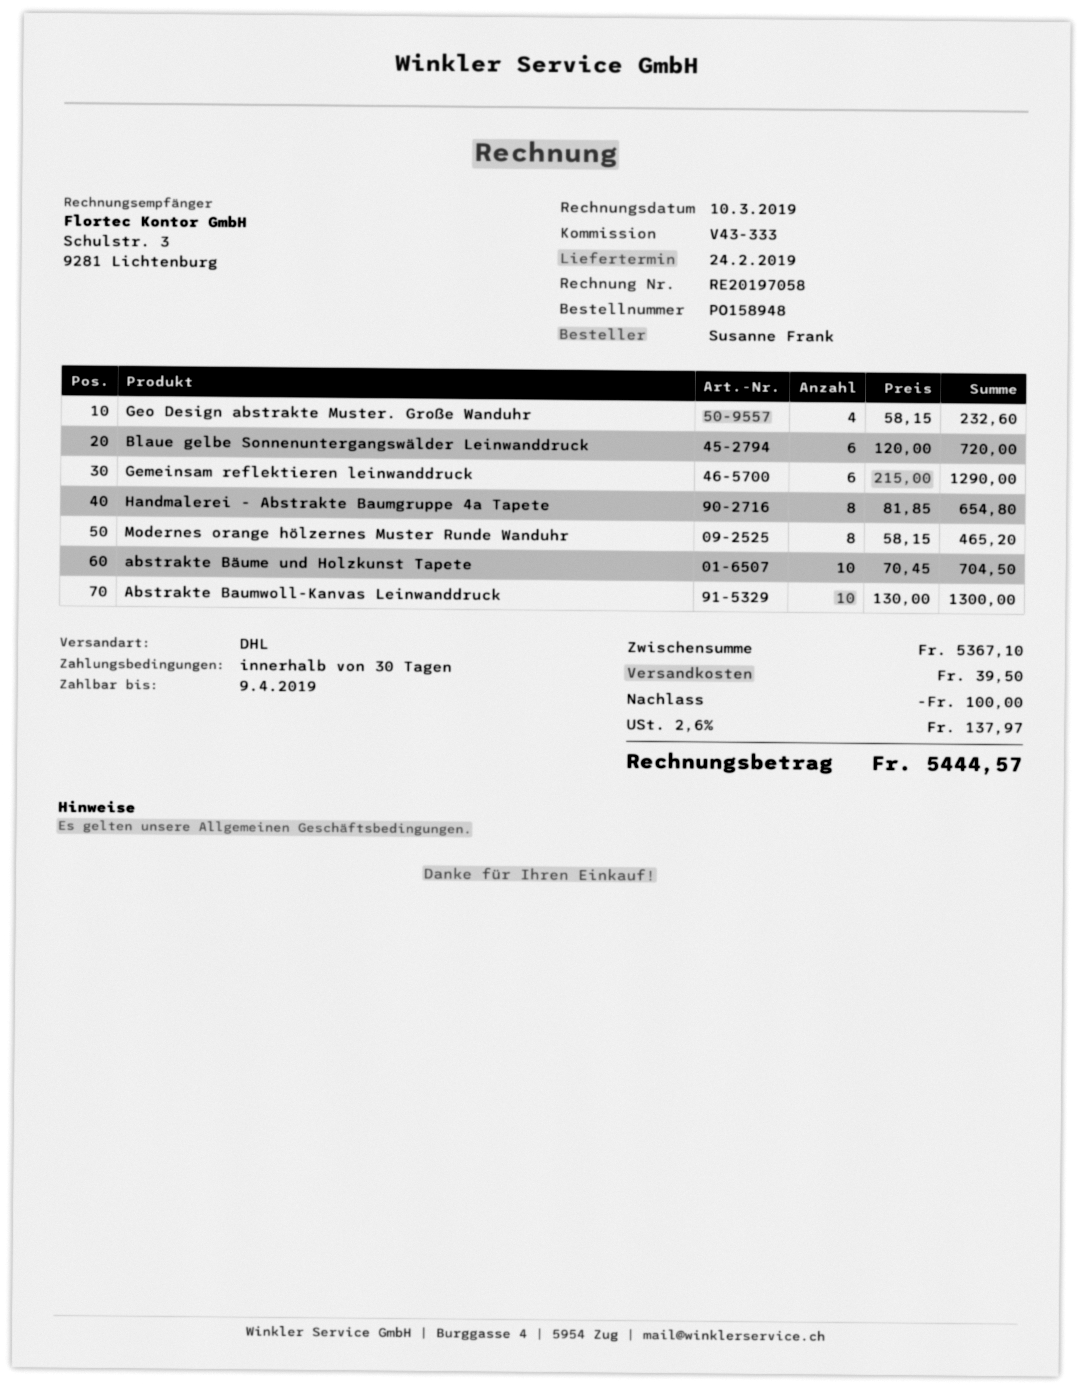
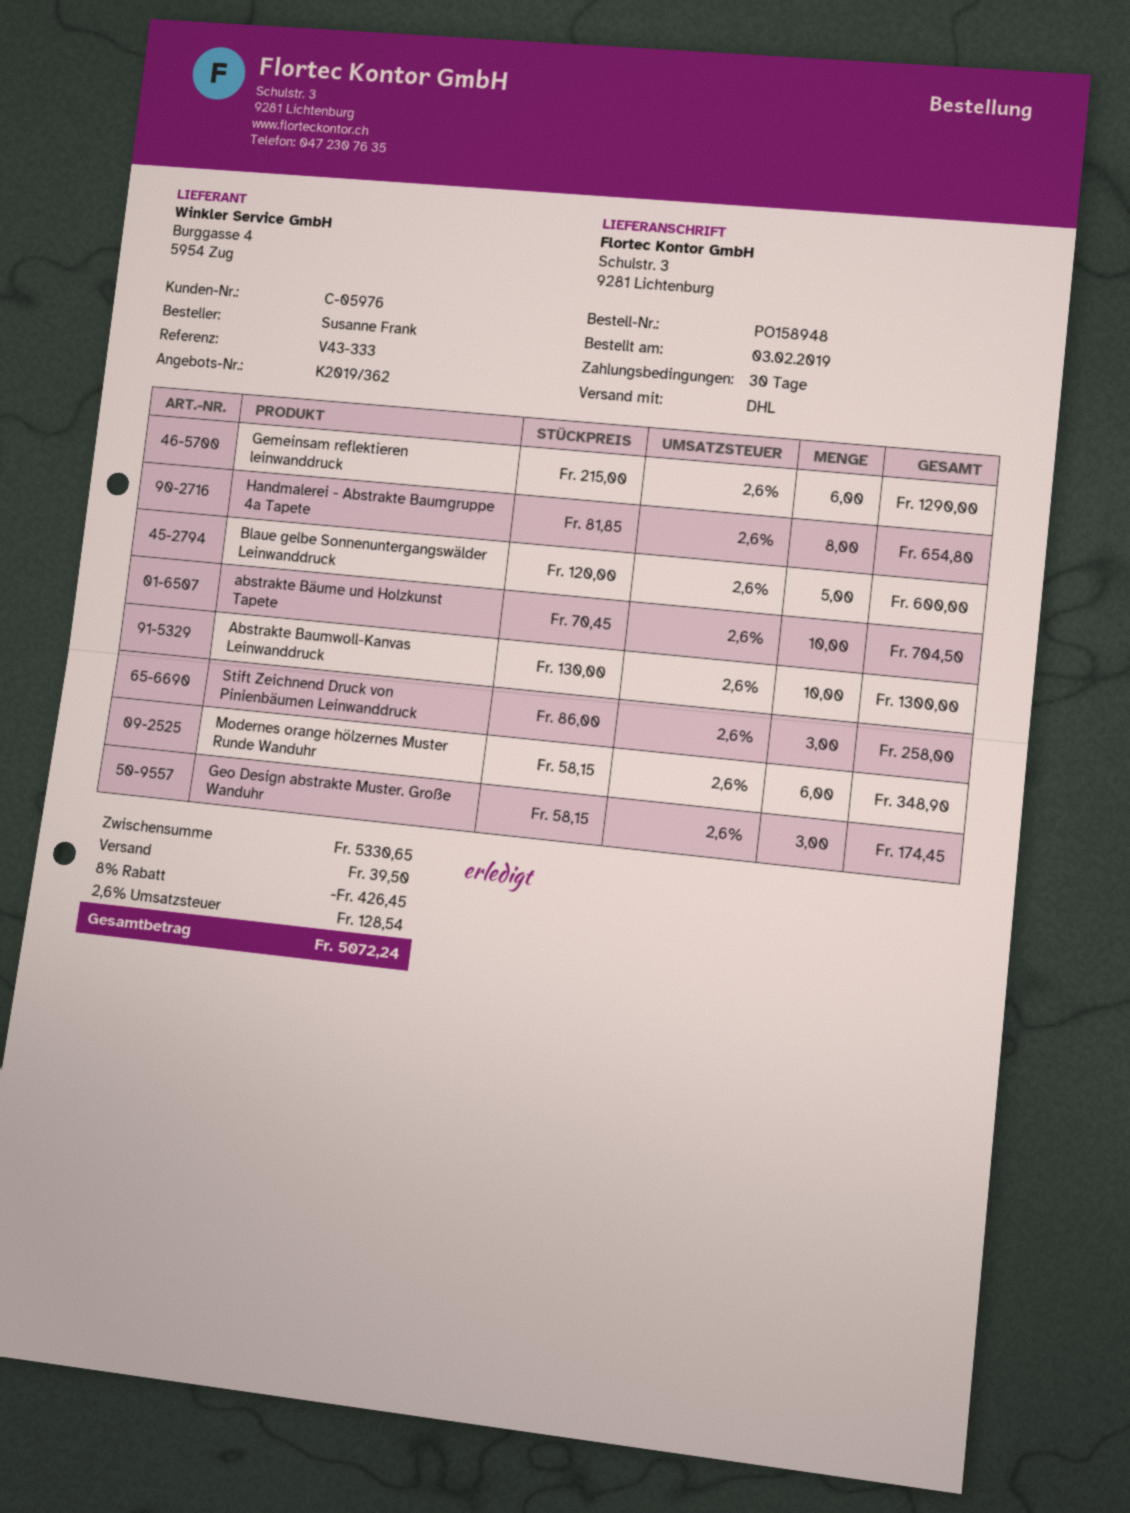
Geo Design abstrakte Muster. Große Wanduhr: 4 x 58.15 = 232.60 -> 3 x 58.15 = 174.45
Blaue gelbe Sonnenuntergangswälder Leinwanddruck: 6 x 120.00 = 720.00 -> 5 x 120.00 = 600.00
Modernes orange hölzernes Muster Runde Wanduhr: 8 x 58.15 = 465.20 -> 6 x 58.15 = 348.90
Stift Zeichnend Druck von Pinienbäumen Leinwanddruck: none -> 3 x 86.00 = 258.00
subtotal: 5367.10 -> 5330.65
discount: 100.00 -> 426.45
tax: 2.6% = 137.97 -> 2.6% = 128.54
total: 5444.57 -> 5072.24

